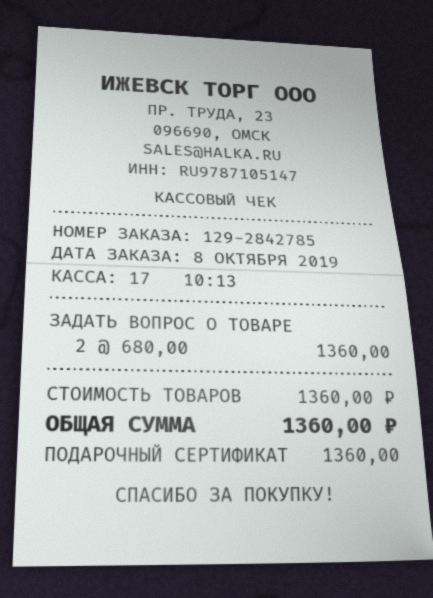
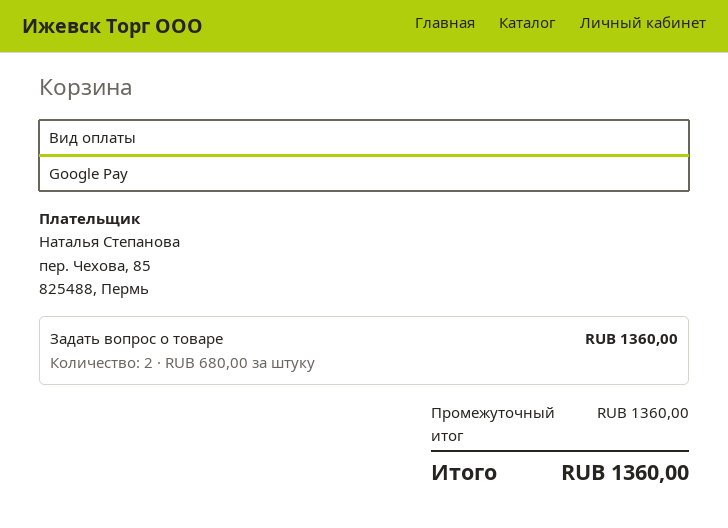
payment method: gift card -> Google Pay

